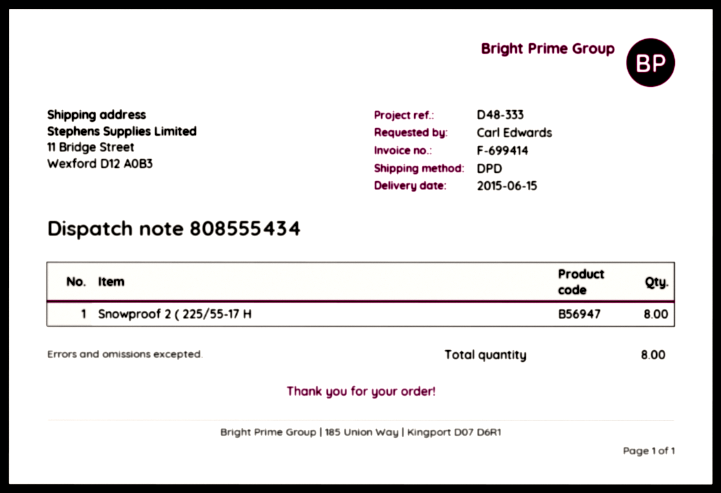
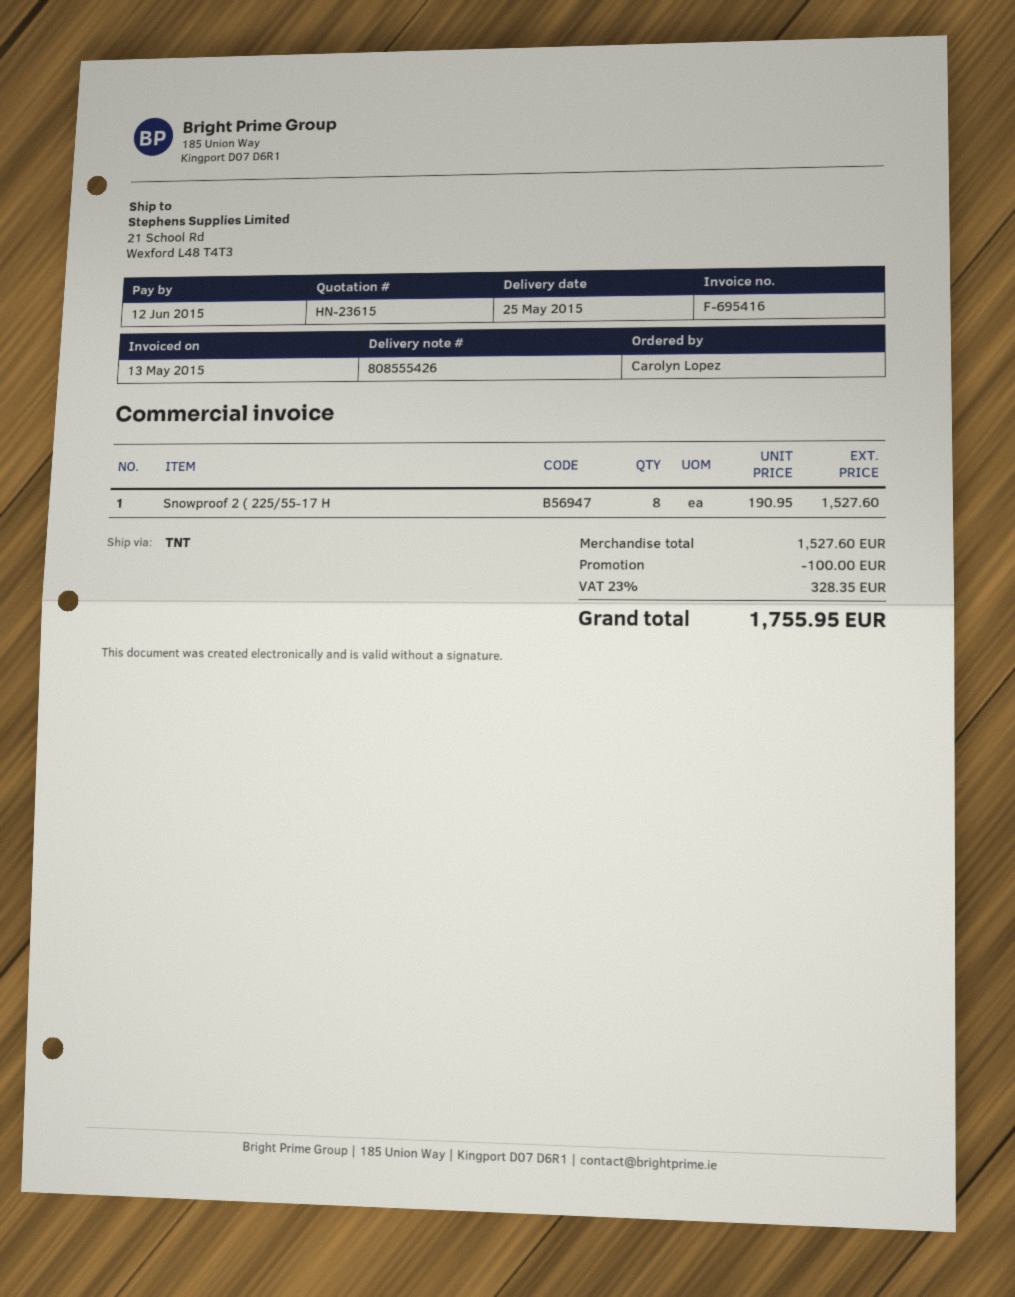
delivery note number: 808555434 -> 808555426
delivery date: 2015-06-15 -> 2015-05-25
invoice number: F-699414 -> F-695416
ordered by: Carl Edwards -> Carolyn Lopez
shipping method: DPD -> TNT
ship to: 11 Bridge Street, Wexford D12 A0B3 -> 21 School Rd, Wexford L48 T4T3

